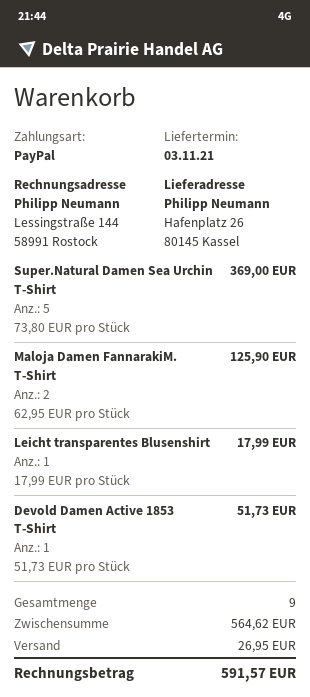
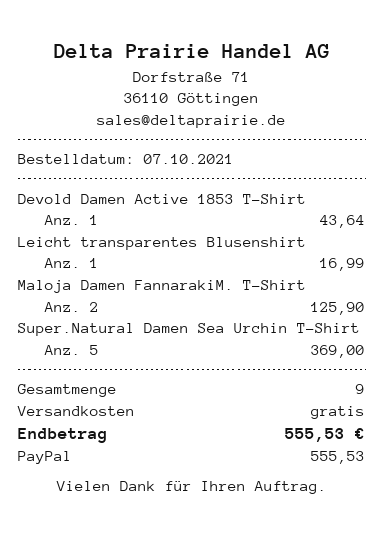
Leicht transparentes Blusenshirt: 1 for 17.99 -> 1 for 16.99
Devold Damen Active 1853 T-Shirt: 1 for 51.73 -> 1 for 43.64
shipping: 26.95 -> 0.00
total: 591.57 -> 555.53

